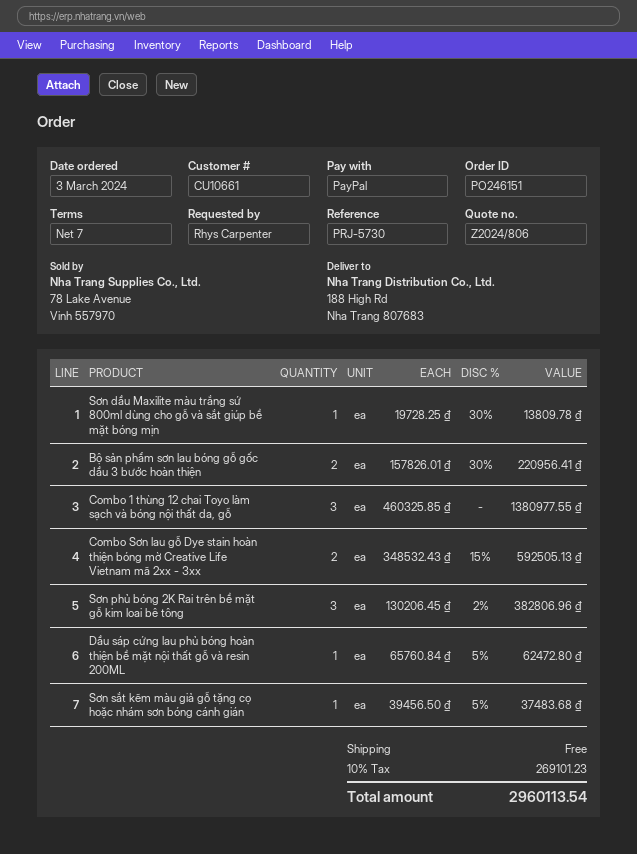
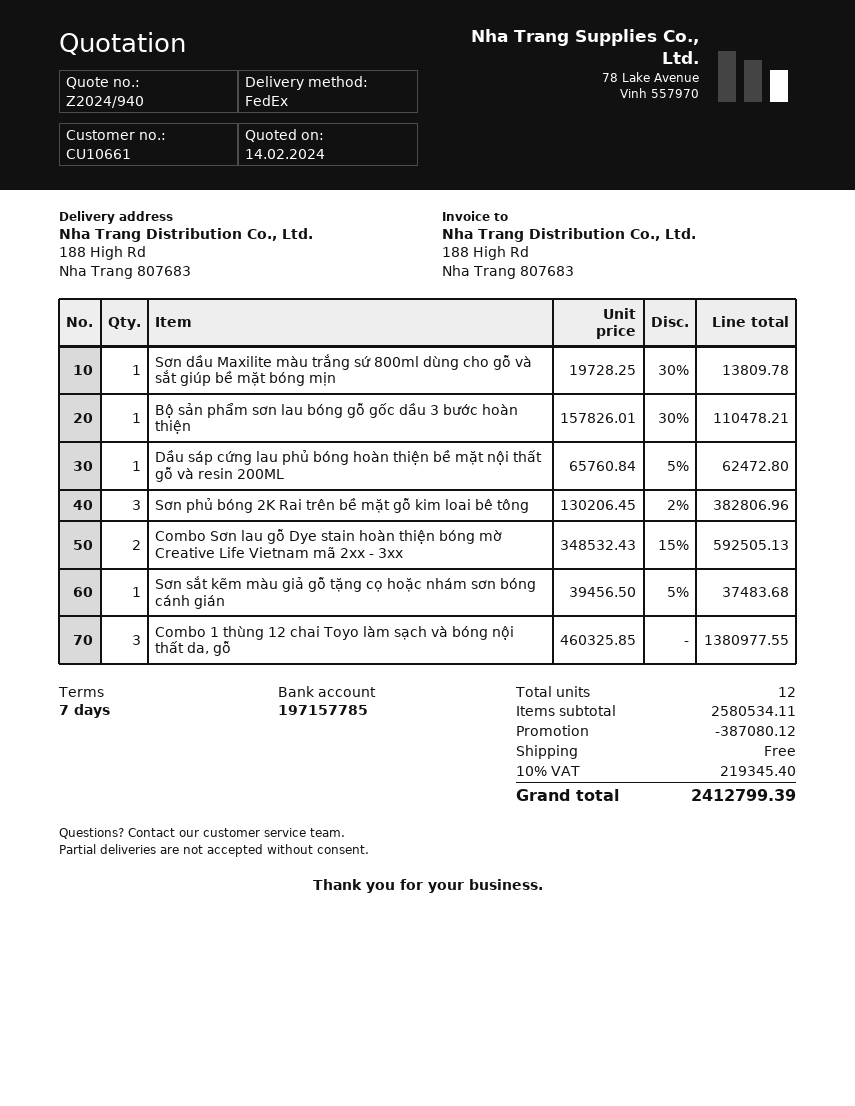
quote number: Z2024/806 -> Z2024/940
Bộ sản phẩm sơn lau bóng gỗ gốc dầu 3 bước hoàn thiện: 2 x 157826.01 - 30% = 220956.41 -> 1 x 157826.01 - 30% = 110478.21
discount: none -> 387080.12
tax: 10% = 269101.23 -> 10% = 219345.40
total: 2960113.54 -> 2412799.39

